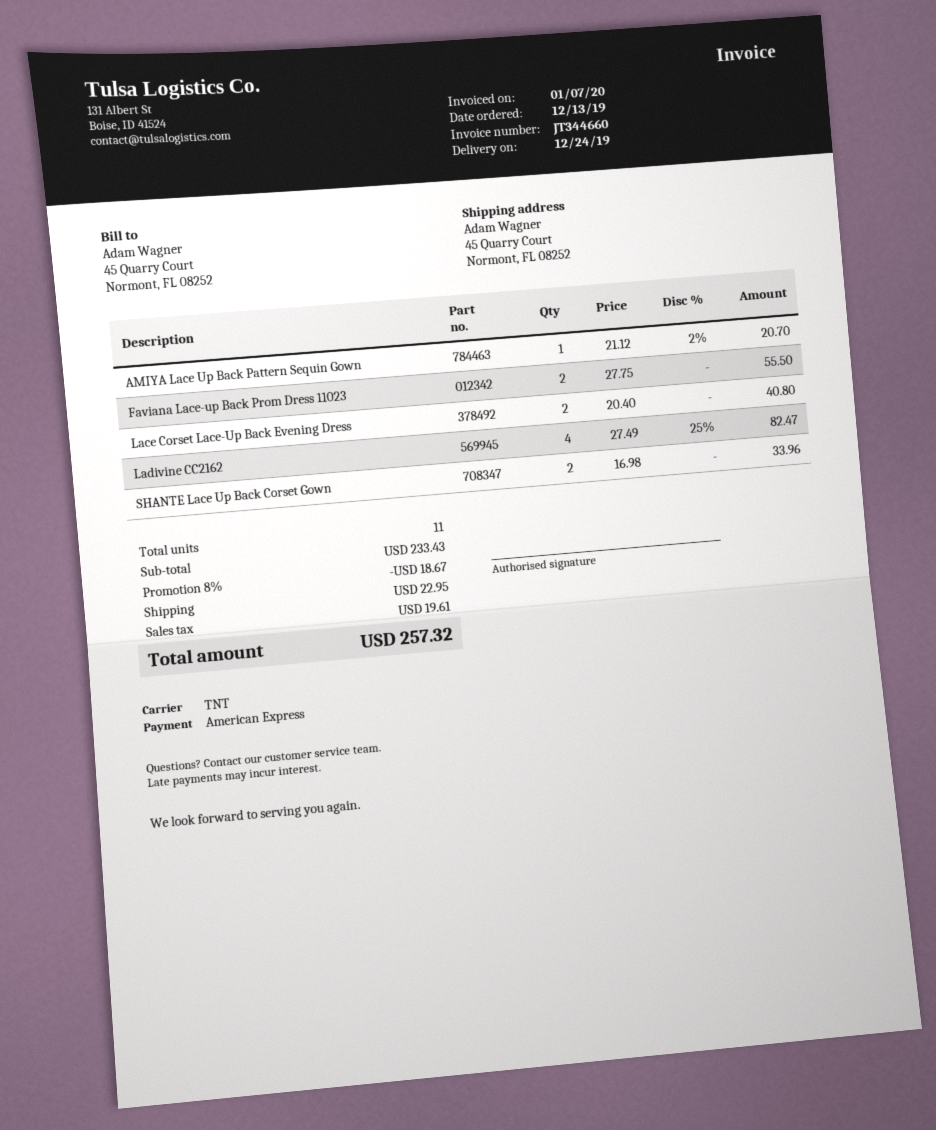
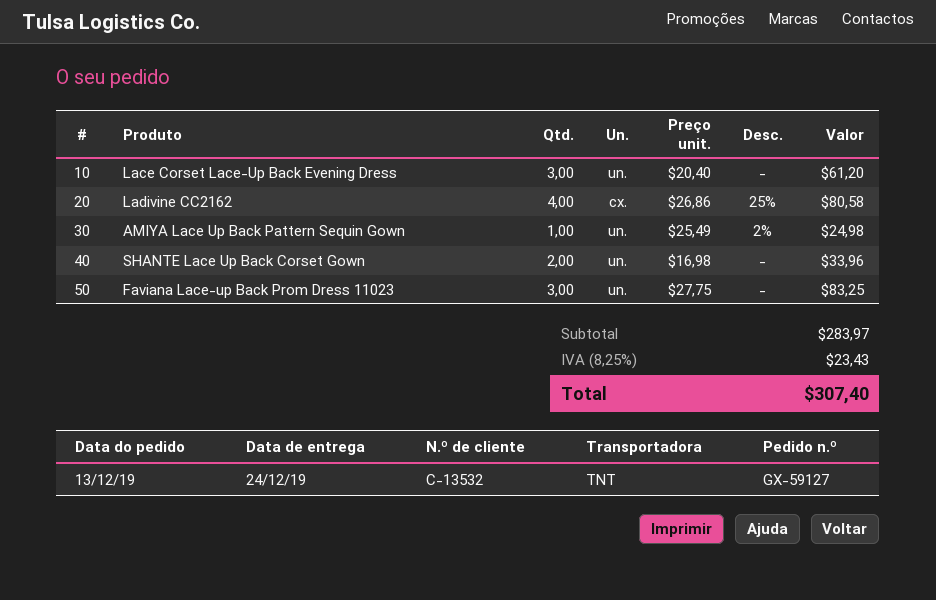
AMIYA Lace Up Back Pattern Sequin Gown: 1 x 21.12 - 2% = 20.70 -> 1 x 25.49 - 2% = 24.98
Faviana Lace-up Back Prom Dress 11023: 2 x 27.75 = 55.50 -> 3 x 27.75 = 83.25
Lace Corset Lace-Up Back Evening Dress: 2 x 20.40 = 40.80 -> 3 x 20.40 = 61.20
Ladivine CC2162: 4 x 27.49 - 25% = 82.47 -> 4 x 26.86 - 25% = 80.58
subtotal: 233.43 -> 283.97
discount: 8% = 18.67 -> none
shipping: 22.95 -> none
tax: 19.61 -> 23.43
total: 257.32 -> 307.40

